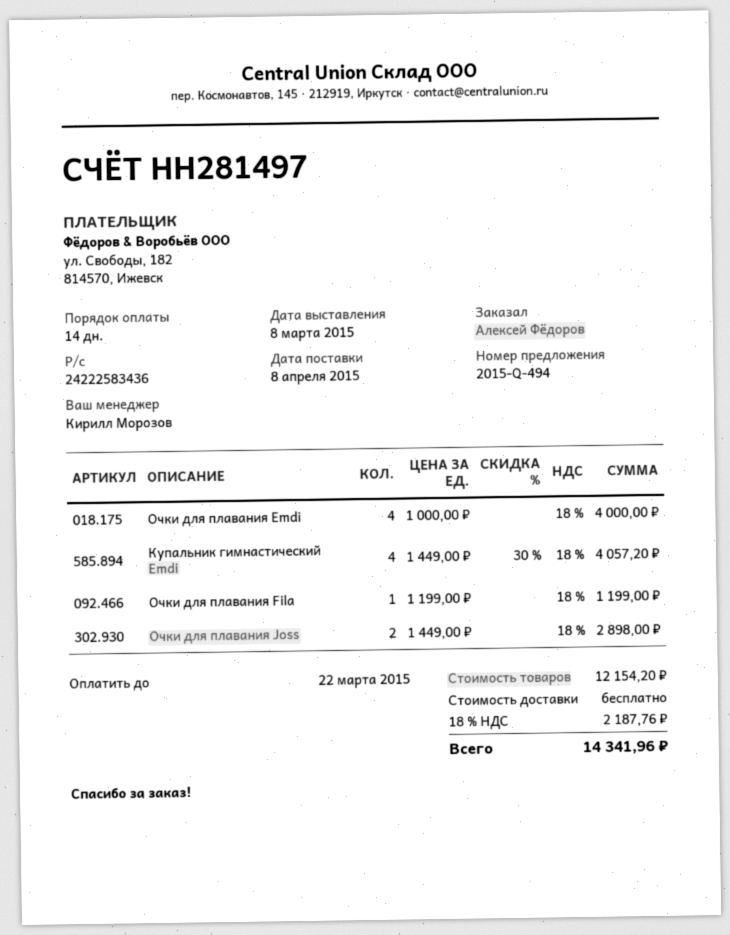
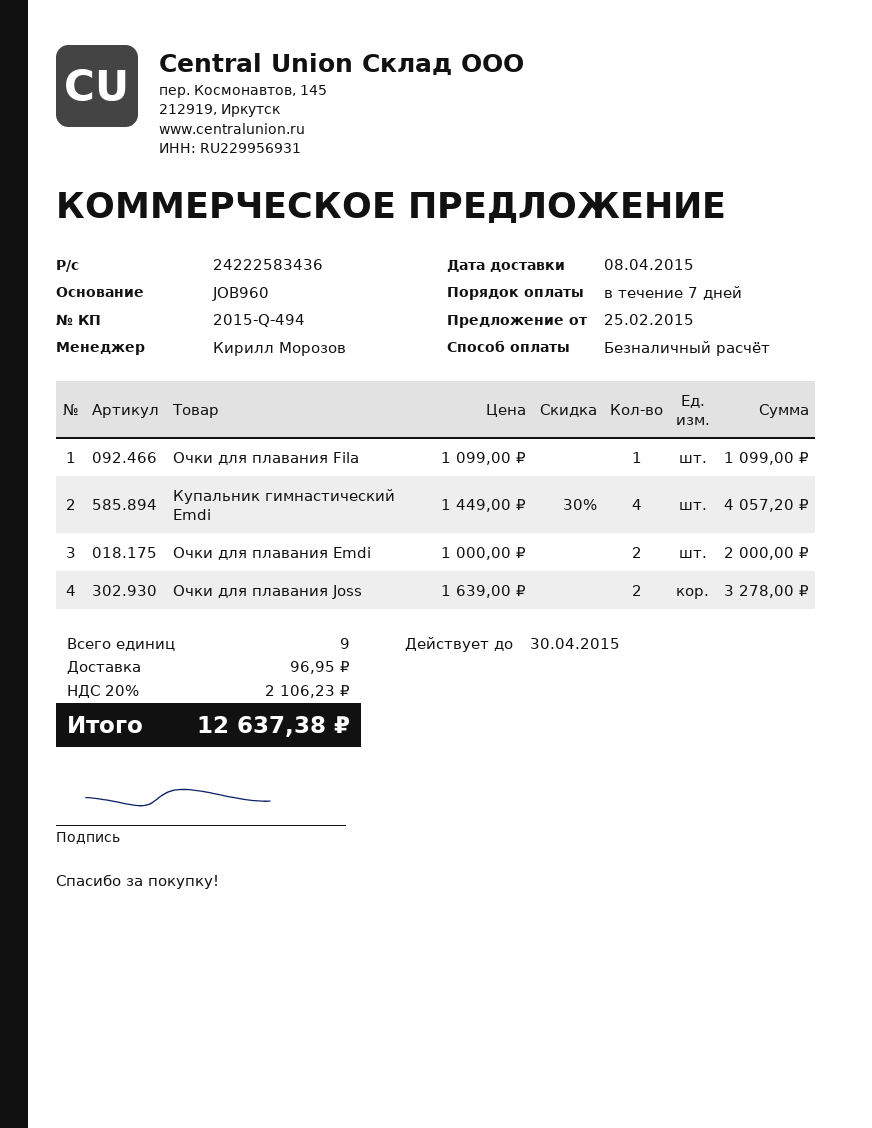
payment terms: 14 days -> 7 days
Очки для плавания Emdi: 4 x 1000.00 = 4000.00 -> 2 x 1000.00 = 2000.00
Очки для плавания Fila: 1 x 1199.00 = 1199.00 -> 1 x 1099.00 = 1099.00
Очки для плавания Joss: 2 x 1449.00 = 2898.00 -> 2 x 1639.00 = 3278.00
shipping: 0.00 -> 96.95
tax: 18% = 2187.76 -> 20% = 2106.23
total: 14341.96 -> 12637.38

